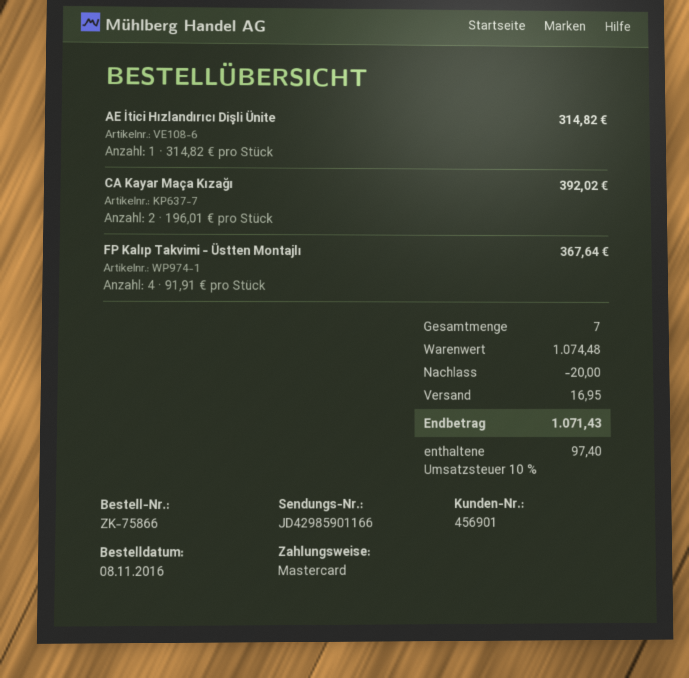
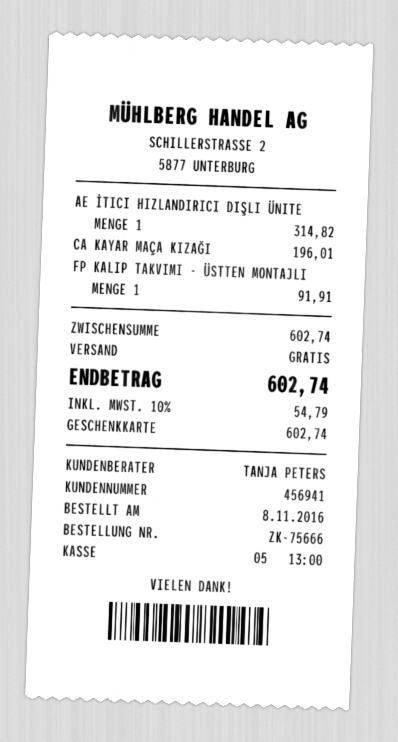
order number: ZK-75866 -> ZK-75666
customer number: 456901 -> 456941
payment method: Mastercard -> gift card
CA Kayar Maça Kızağı: 2 for 392.02 -> 1 for 196.01
FP Kalıp Takvimi - Üstten Montajlı: 4 for 367.64 -> 1 for 91.91
subtotal: 1074.48 -> 602.74
discount: 20.00 -> none
shipping: 16.95 -> 0.00
tax: 10% = 97.40 -> 10% = 54.79
total: 1071.43 -> 602.74

